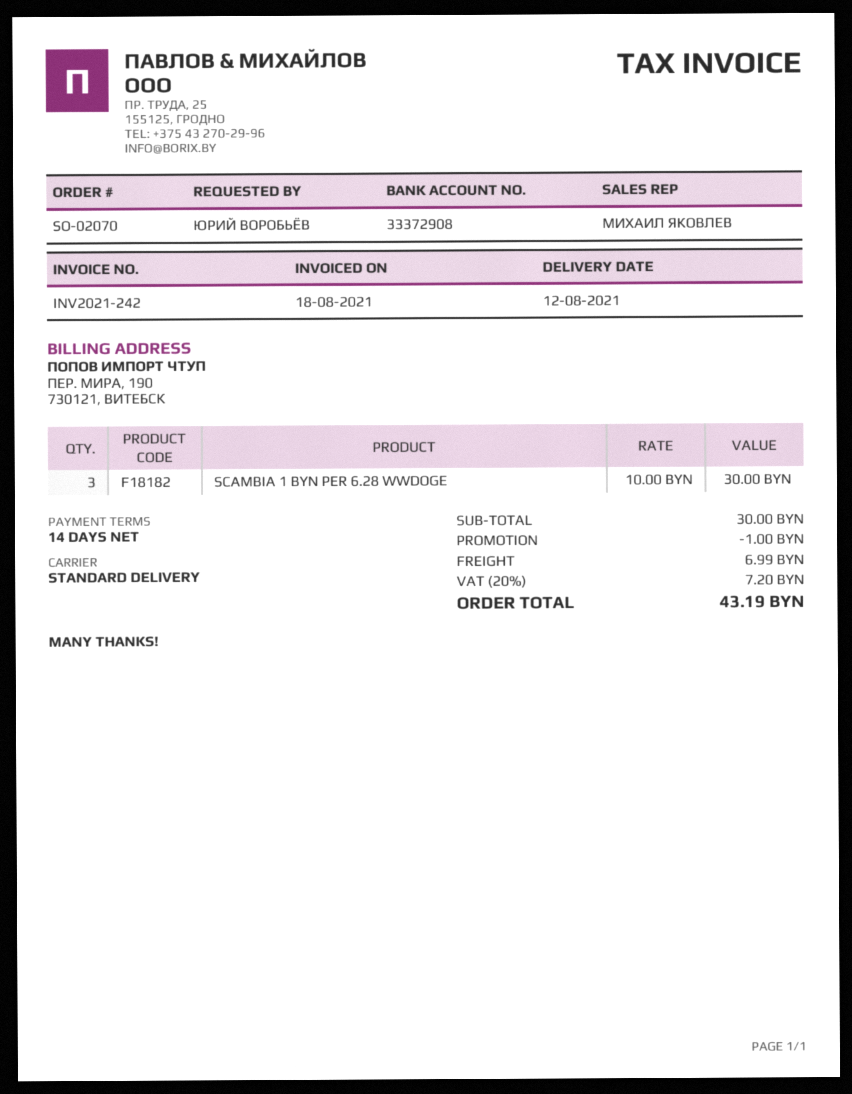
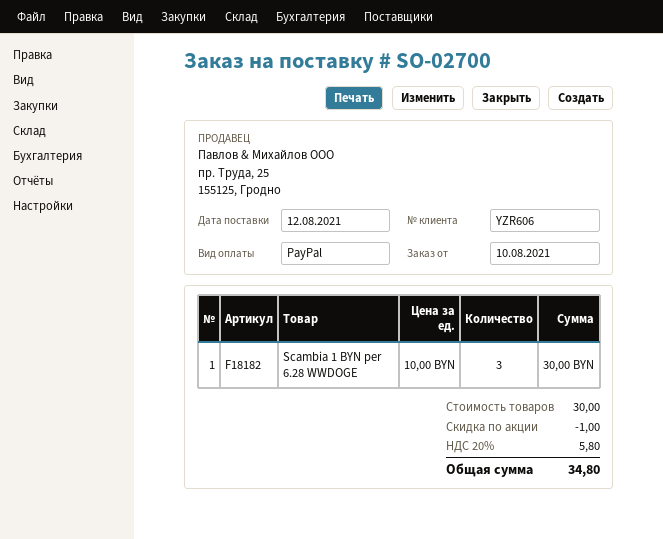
order number: SO-02070 -> SO-02700
shipping: 6.99 -> none
tax: 20% = 7.20 -> 20% = 5.80
total: 43.19 -> 34.80

